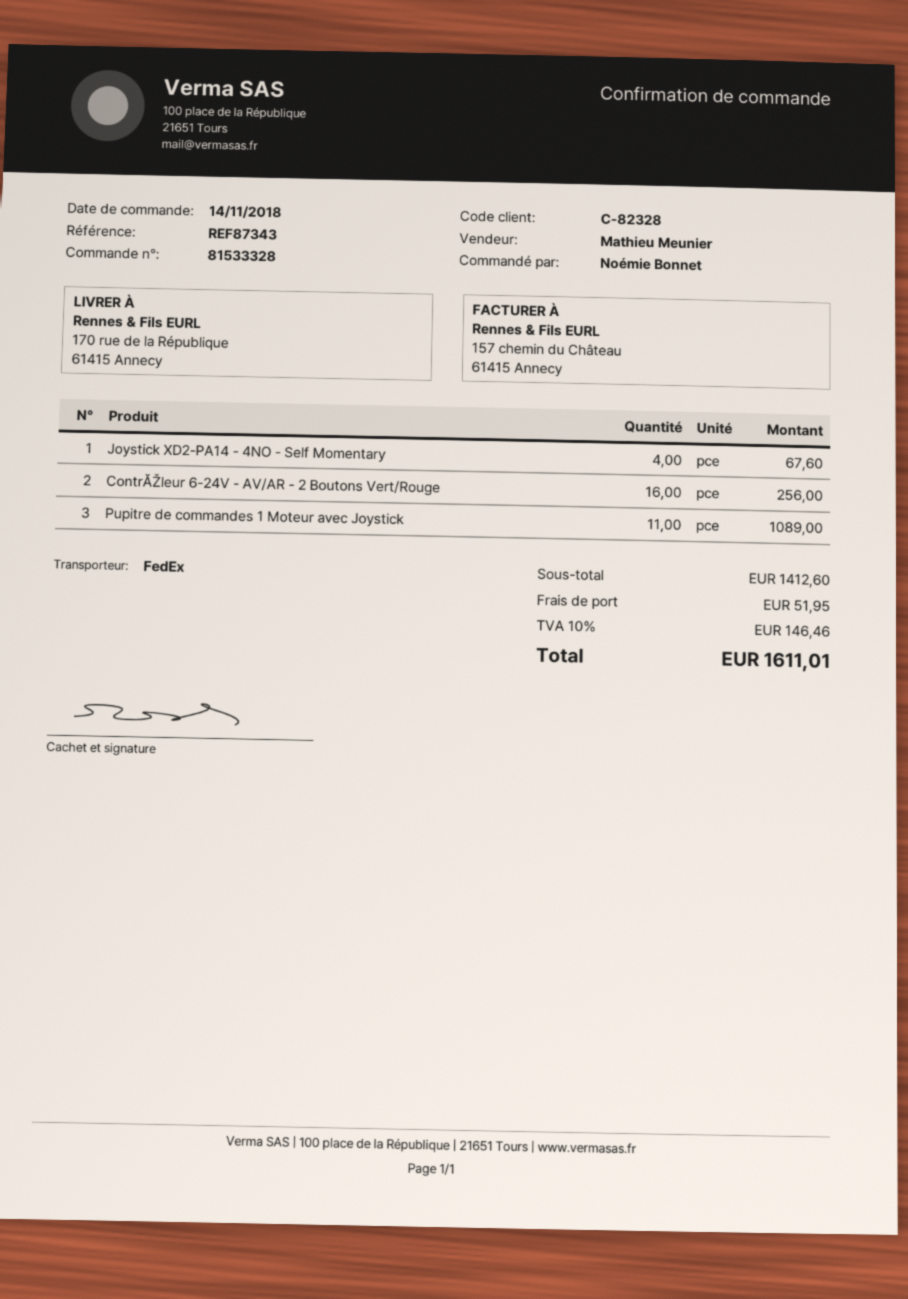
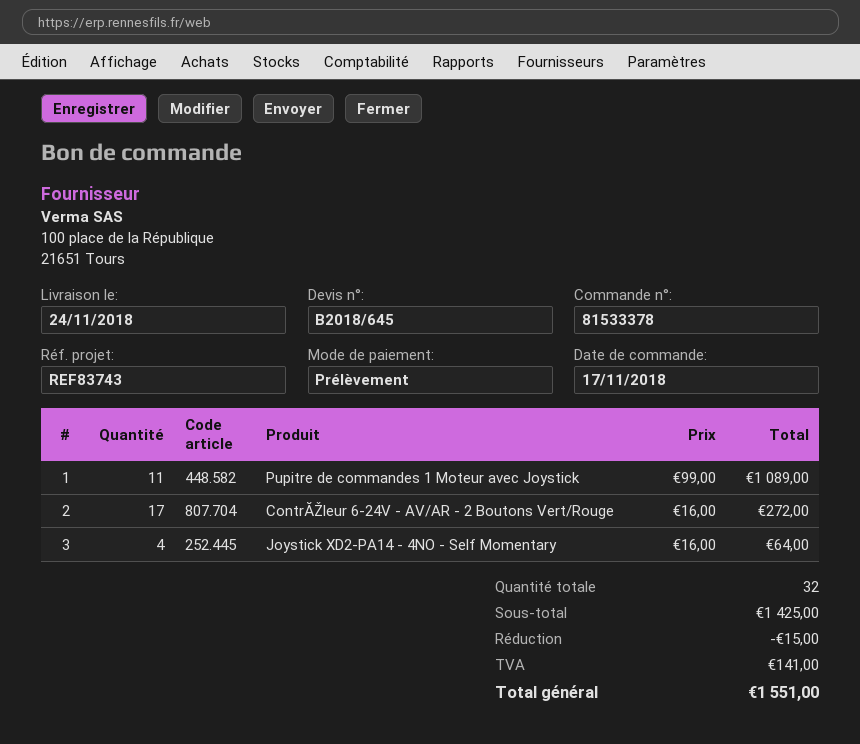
order number: 81533328 -> 81533378
order date: 2018-11-14 -> 2018-11-17
reference: REF87343 -> REF83743
Joystick XD2-PA14 - 4NO - Self Momentary: 4 for 67.60 -> 4 for 64.00
ContrĂŽleur 6-24V - AV/AR - 2 Boutons Vert/Rouge: 16 for 256.00 -> 17 for 272.00
subtotal: 1412.60 -> 1425.00
discount: none -> 15.00
shipping: 51.95 -> none
tax: 146.46 -> 141.00
total: 1611.01 -> 1551.00

